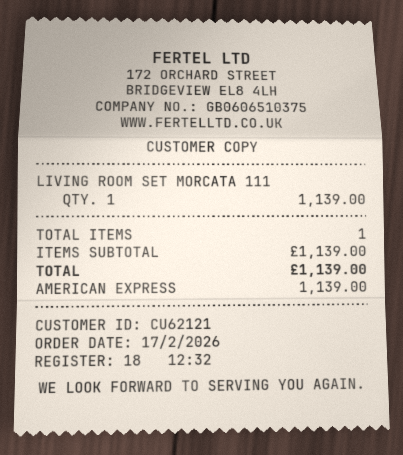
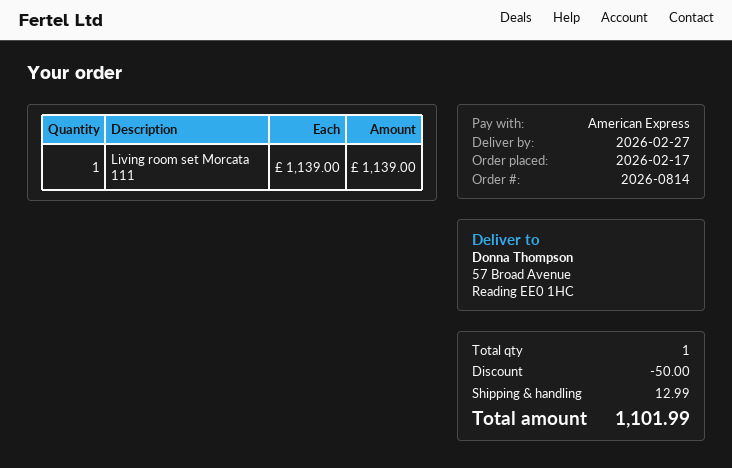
discount: none -> 50.00
shipping: none -> 12.99
total: 1139.00 -> 1101.99

